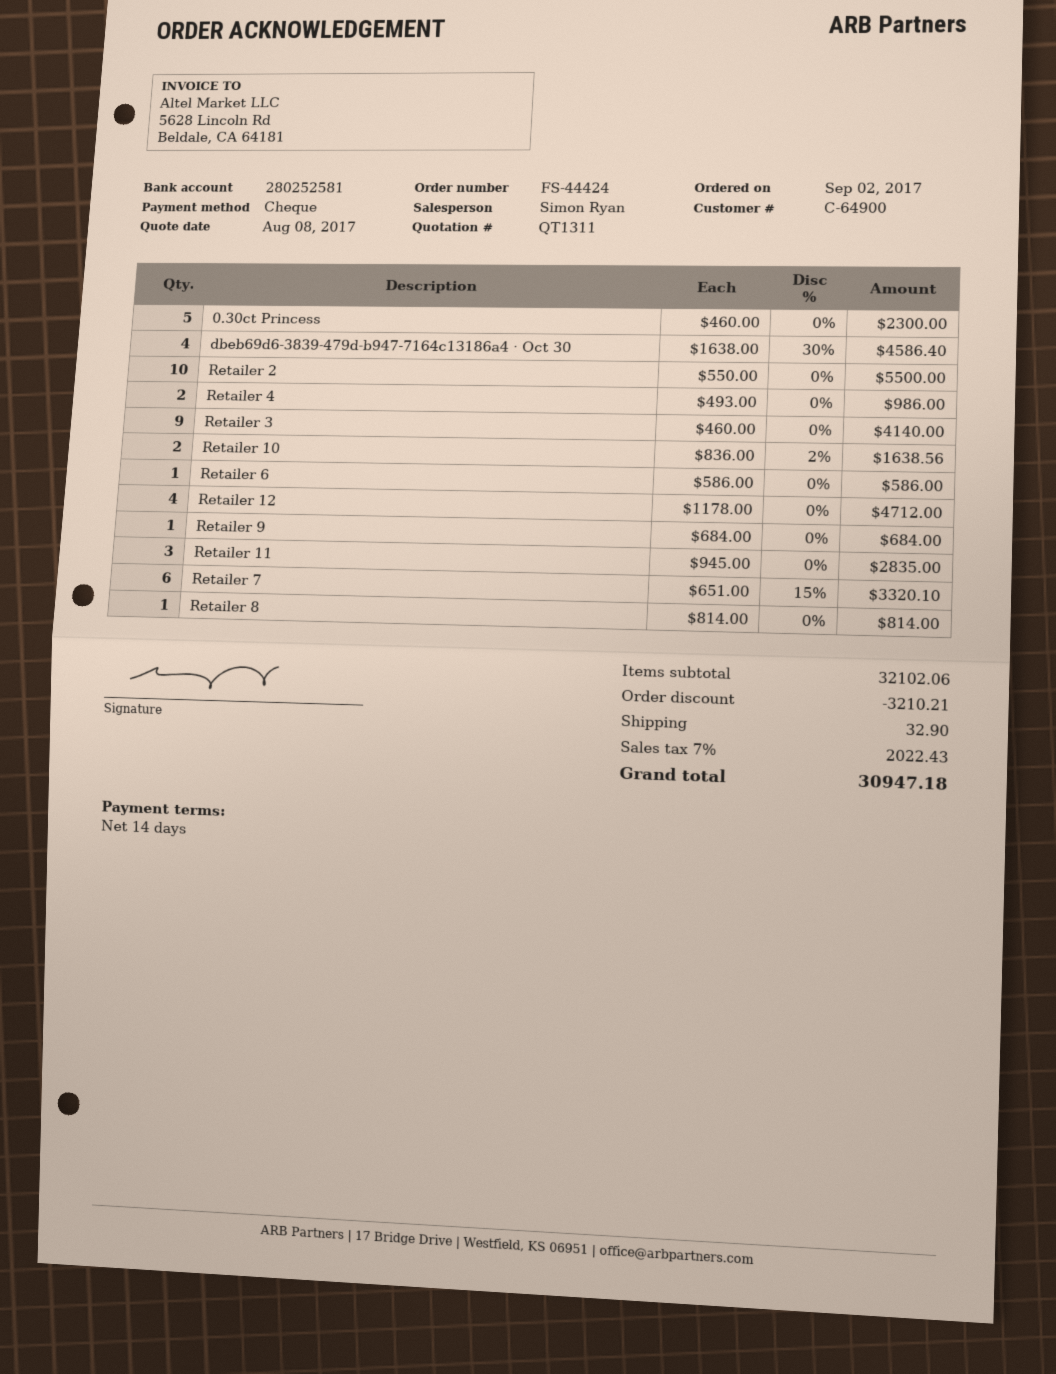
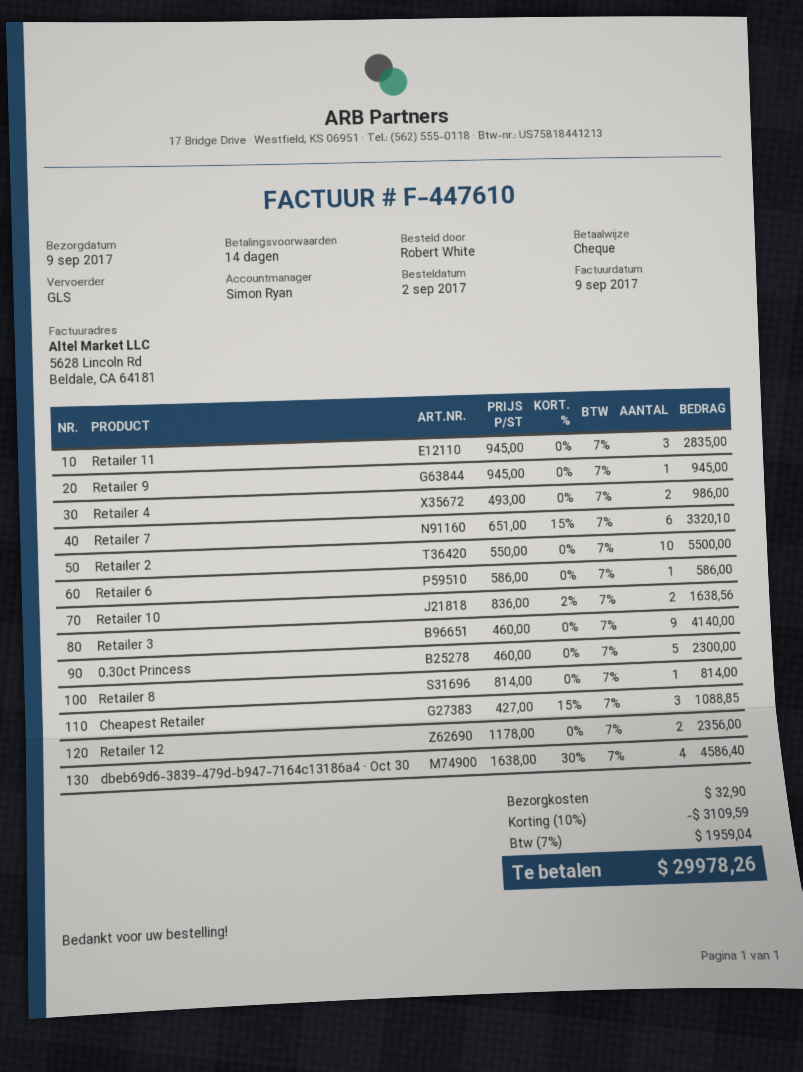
Retailer 12: 4 x 1178.00 = 4712.00 -> 2 x 1178.00 = 2356.00
Retailer 9: 1 x 684.00 = 684.00 -> 1 x 945.00 = 945.00
Cheapest Retailer: none -> 3 x 427.00 - 15% = 1088.85
discount: 3210.21 -> 3109.59
tax: 7% = 2022.43 -> 7% = 1959.04
total: 30947.18 -> 29978.26

